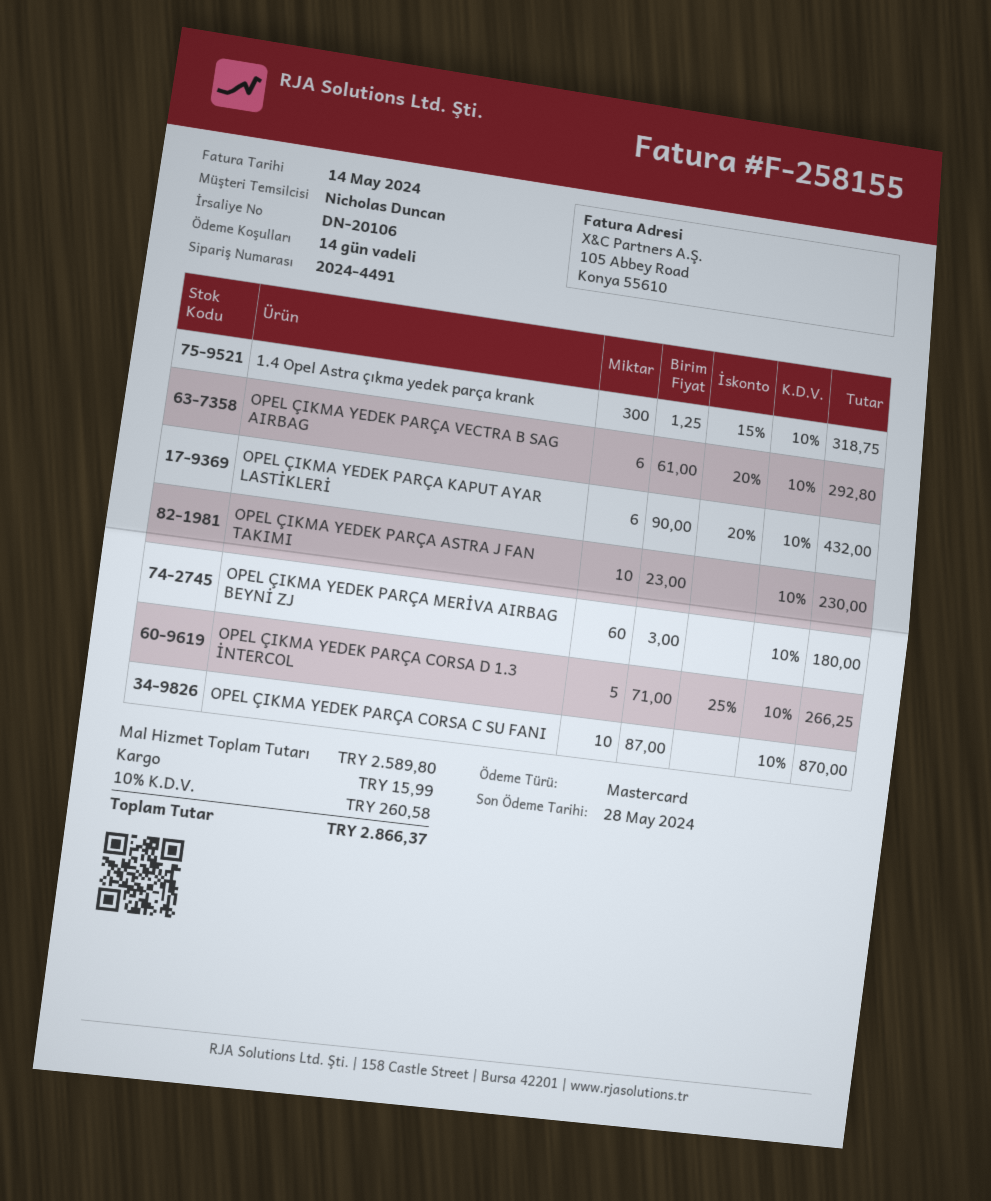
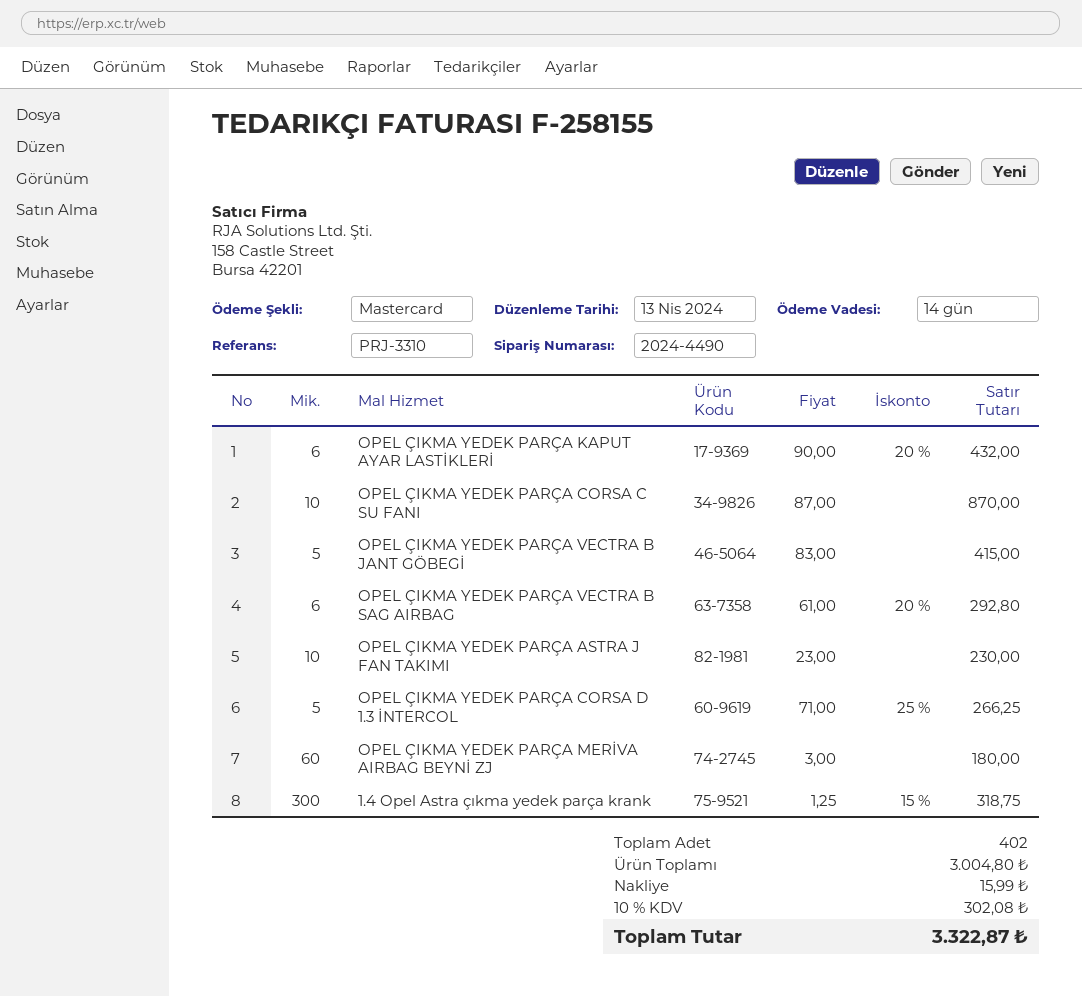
order number: 2024-4491 -> 2024-4490
invoice date: 2024-05-14 -> 2024-04-13
OPEL ÇIKMA YEDEK PARÇA VECTRA B JANT GÖBEGİ: none -> 5 x 83.00 = 415.00
subtotal: 2589.80 -> 3004.80
tax: 10% = 260.58 -> 10% = 302.08
total: 2866.37 -> 3322.87

